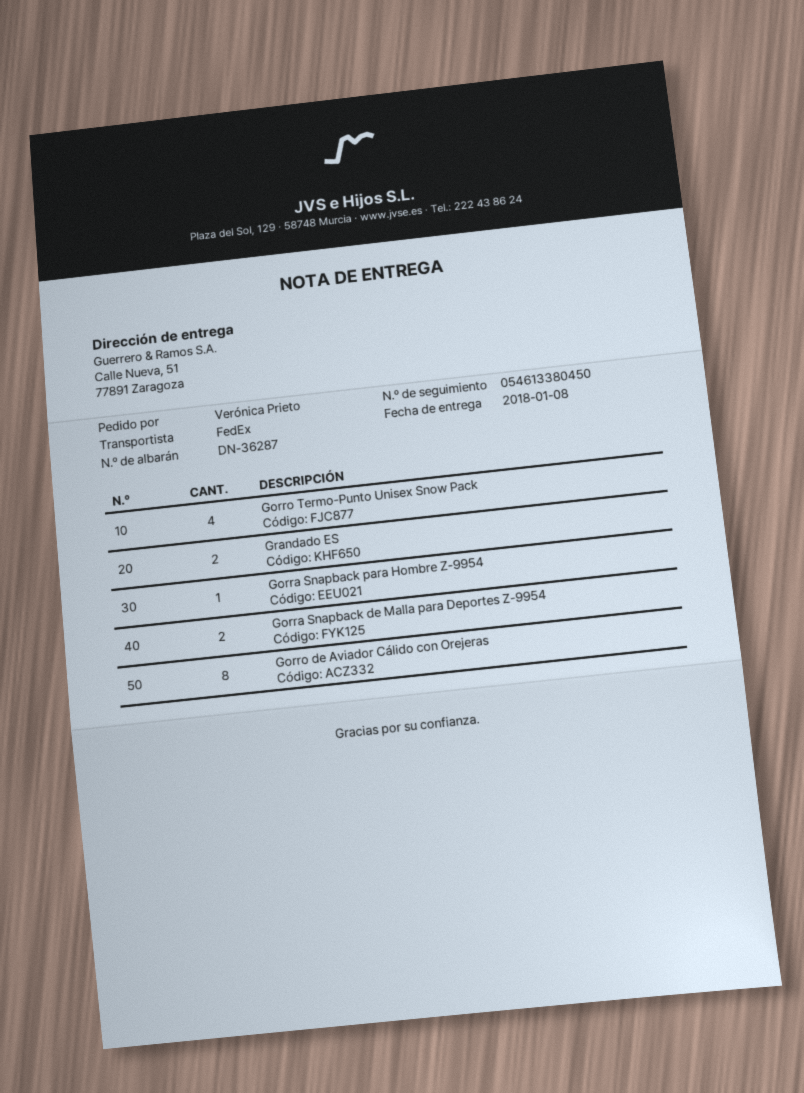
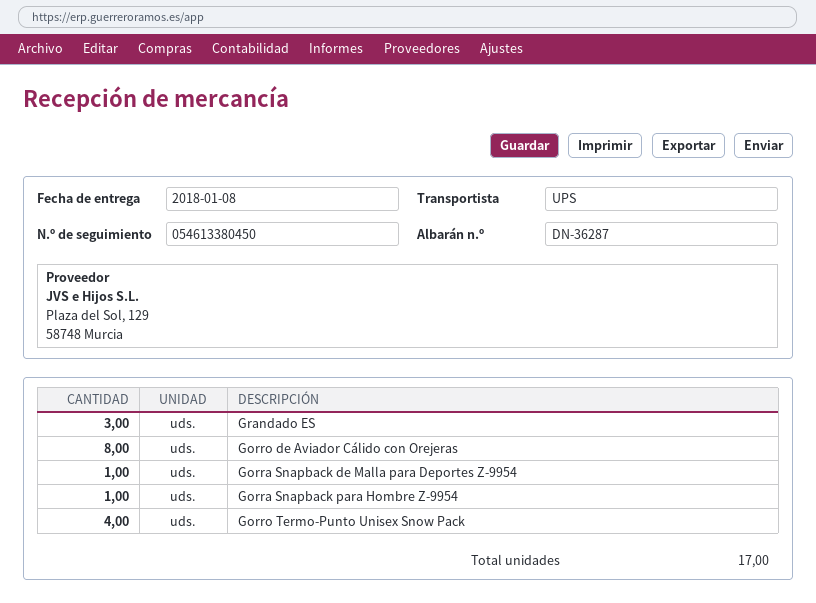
shipping method: FedEx -> UPS
Grandado ES: 2 -> 3
Gorra Snapback de Malla para Deportes Z-9954: 2 -> 1

